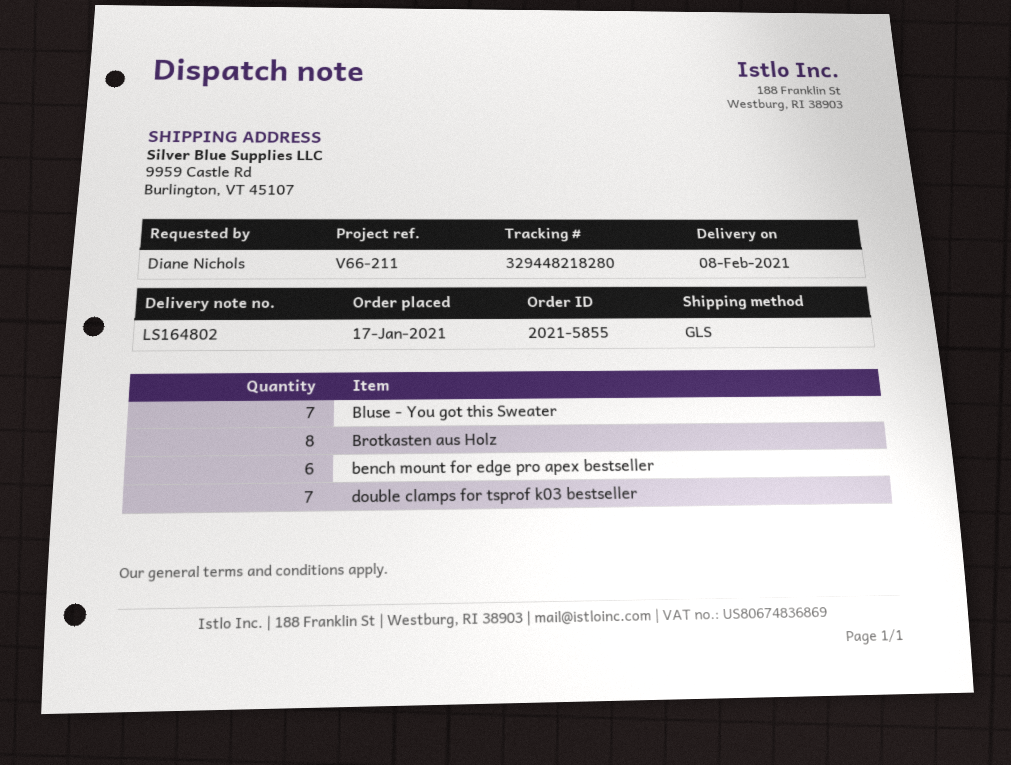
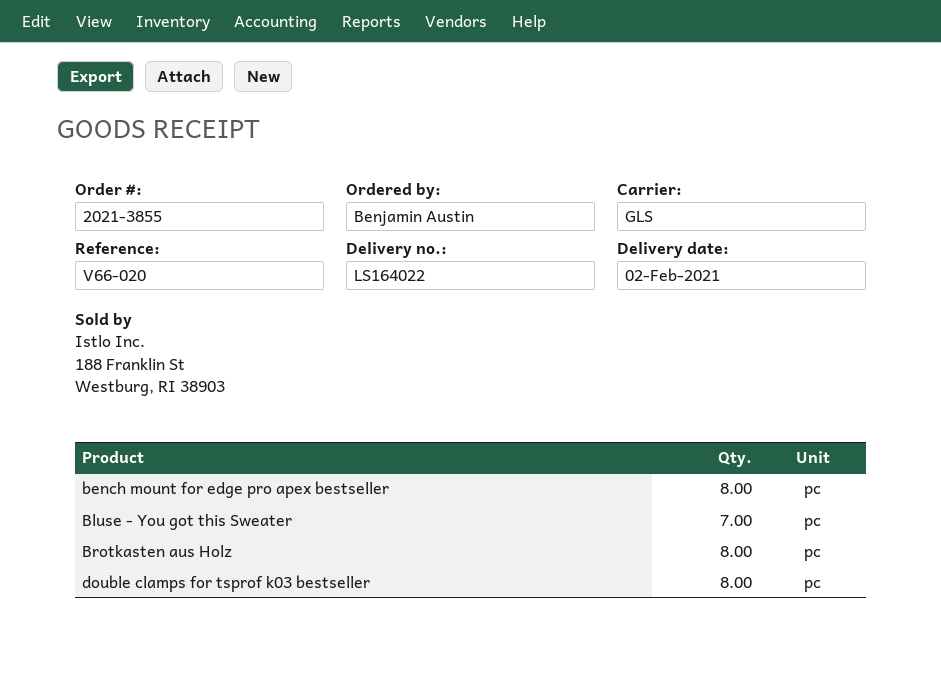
order number: 2021-5855 -> 2021-3855
delivery note number: LS164802 -> LS164022
delivery date: 2021-02-08 -> 2021-02-02
reference: V66-211 -> V66-020
ordered by: Diane Nichols -> Benjamin Austin
bench mount for edge pro apex bestseller: 6 -> 8
double clamps for tsprof k03 bestseller: 7 -> 8

